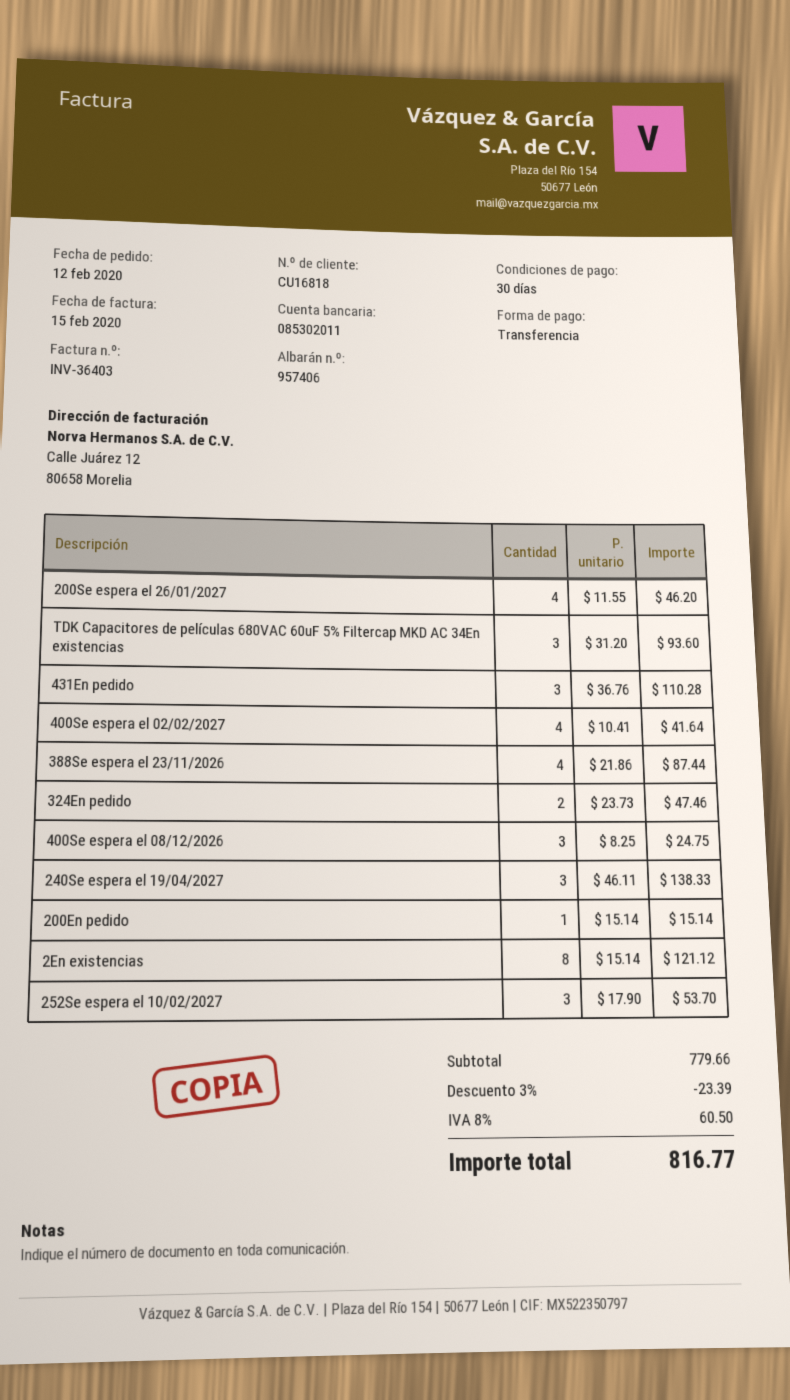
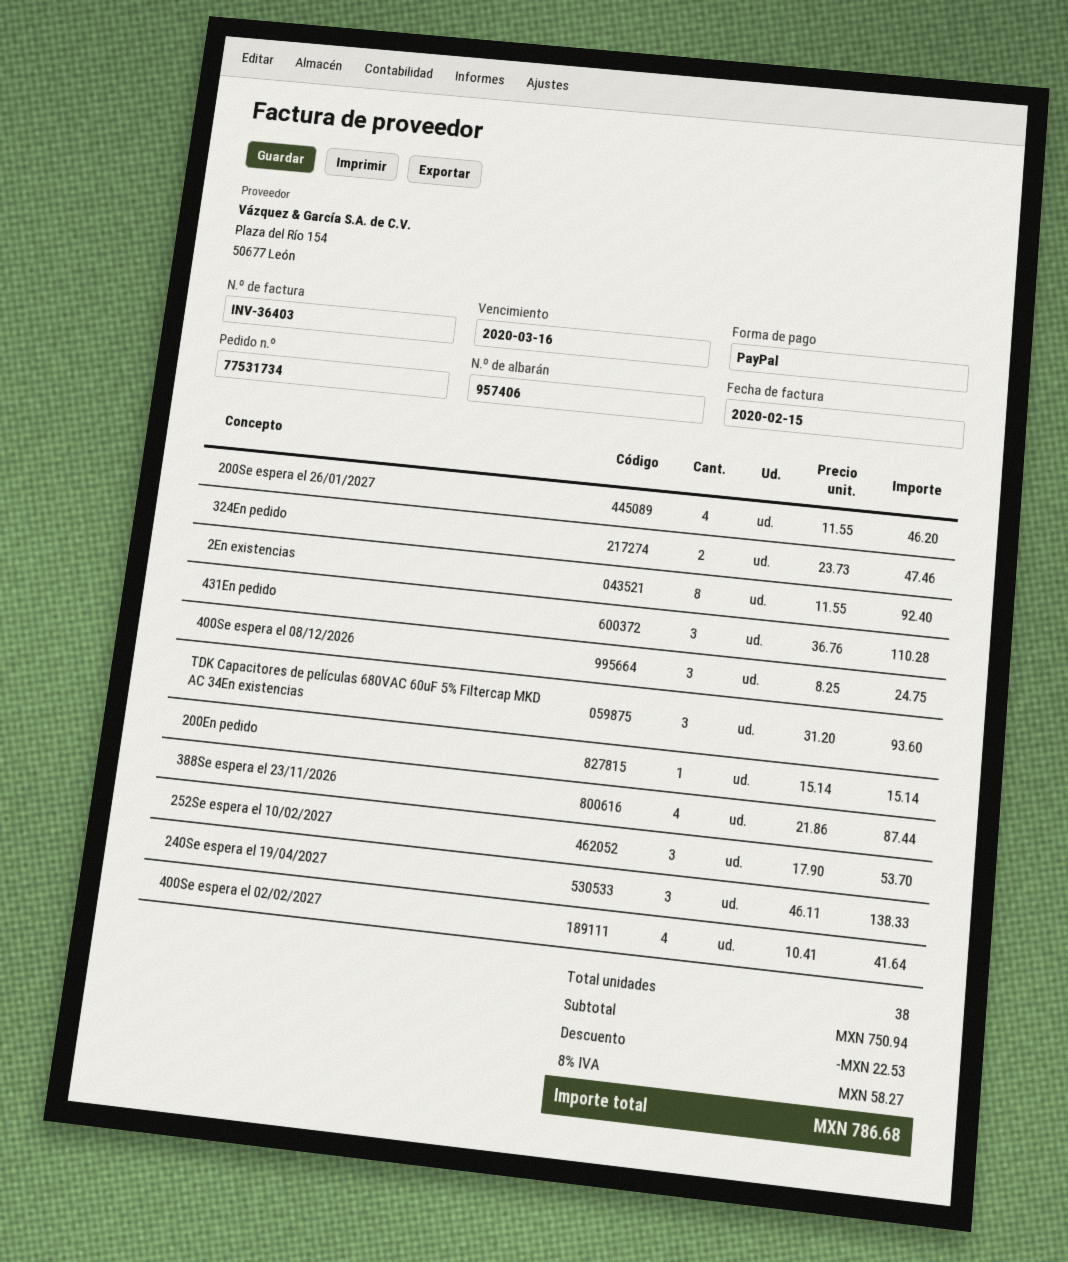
payment method: bank transfer -> PayPal
2En existencias: 8 x 15.14 = 121.12 -> 8 x 11.55 = 92.40
subtotal: 779.66 -> 750.94
discount: 23.39 -> 22.53
tax: 8% = 60.50 -> 8% = 58.27
total: 816.77 -> 786.68

